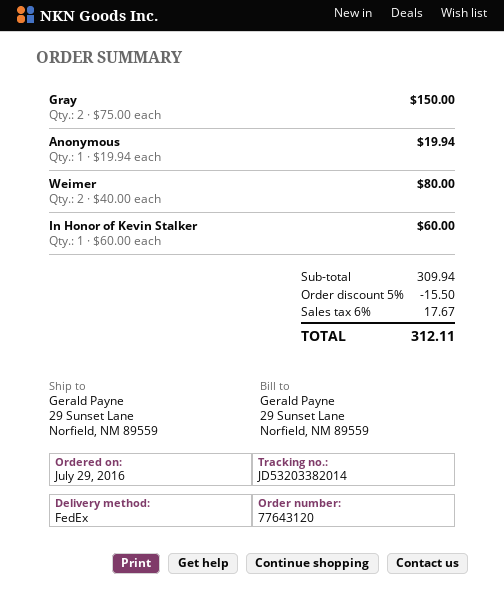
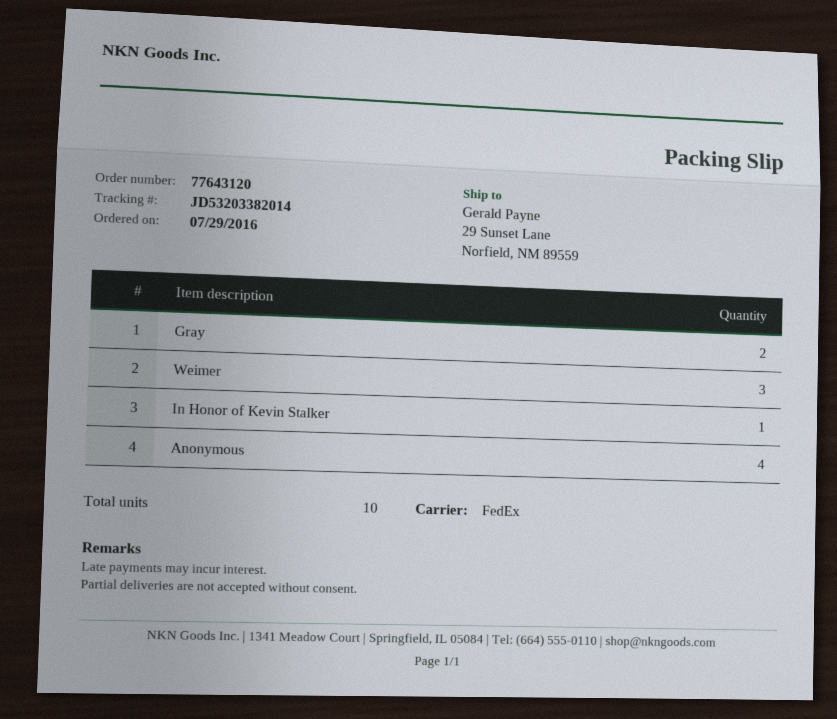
Anonymous: 1 -> 4
Weimer: 2 -> 3

